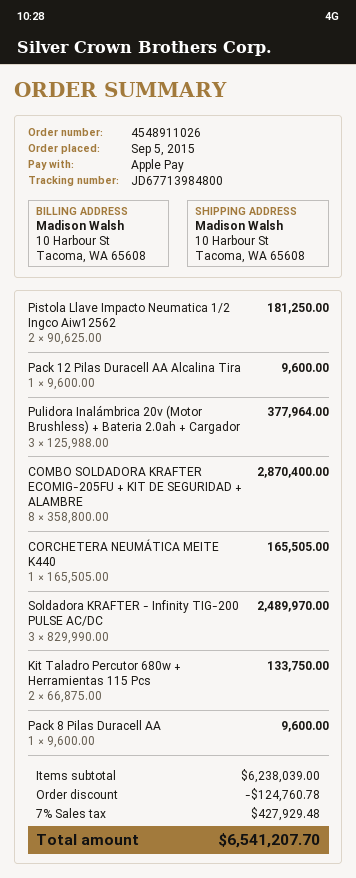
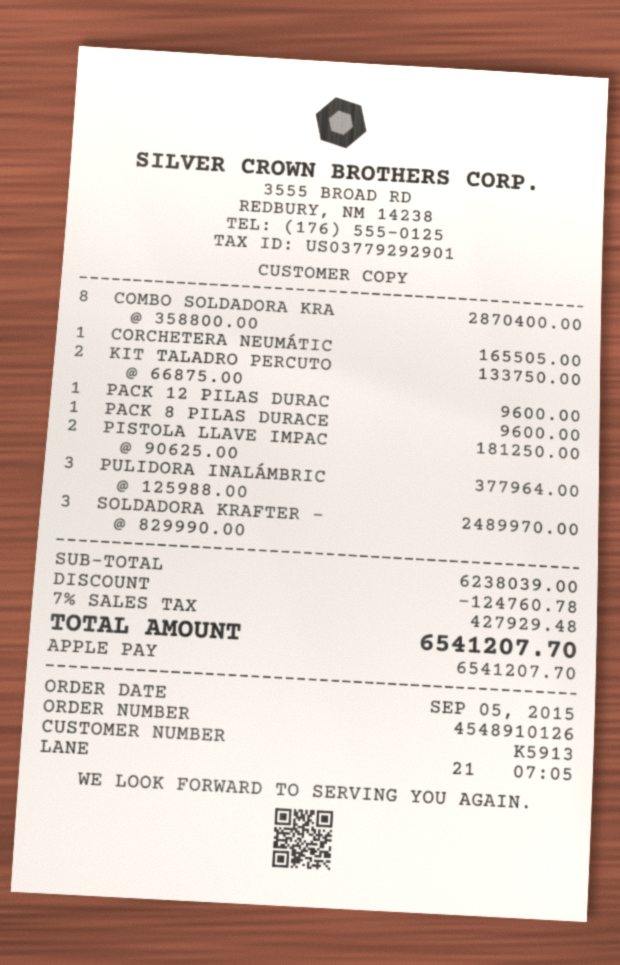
order number: 4548911026 -> 4548910126

